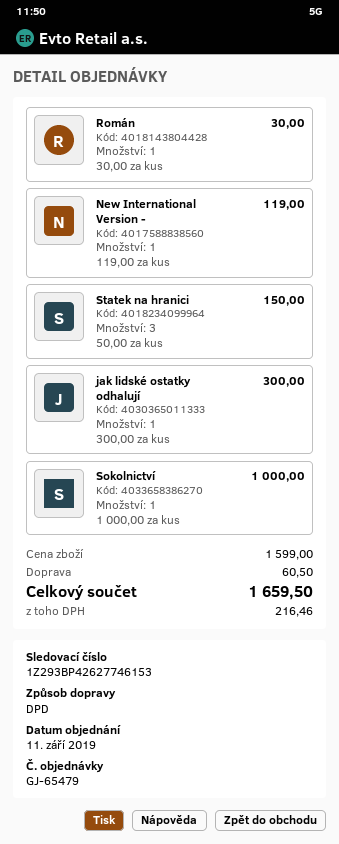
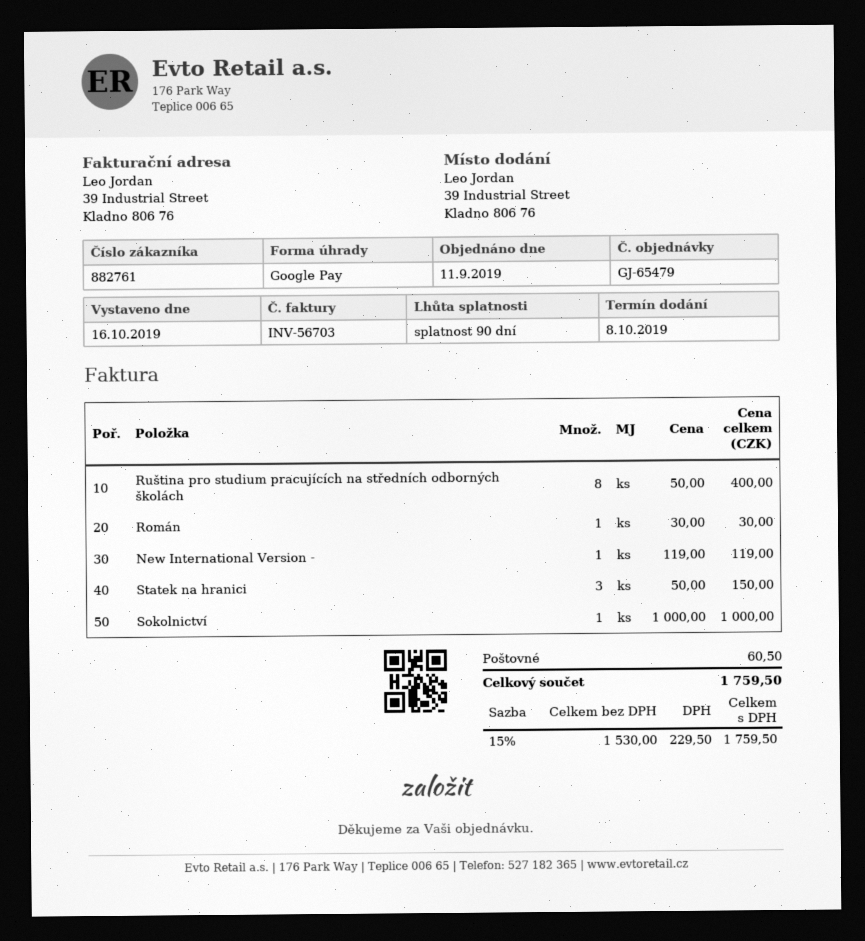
jak lidské ostatky odhalují: 1 x 300.00 = 300.00 -> none
Ruština pro studium pracujících na středních odborných školách: none -> 8 x 50.00 = 400.00
tax: 216.46 -> 229.50
total: 1659.50 -> 1759.50

